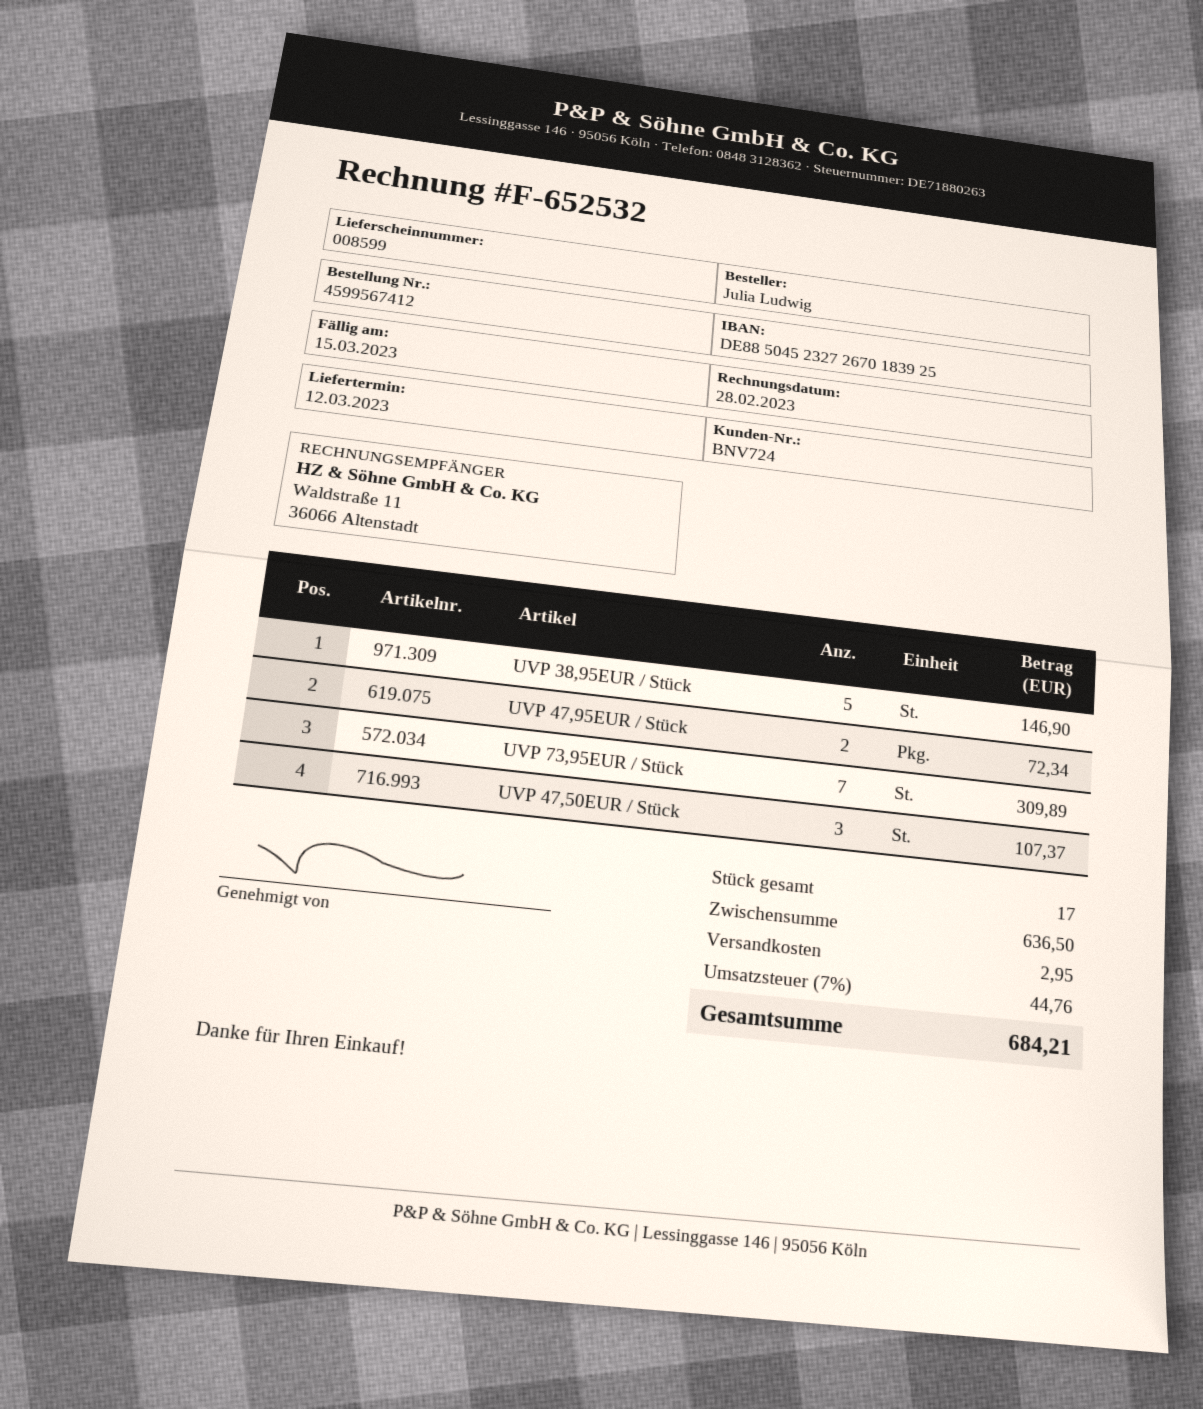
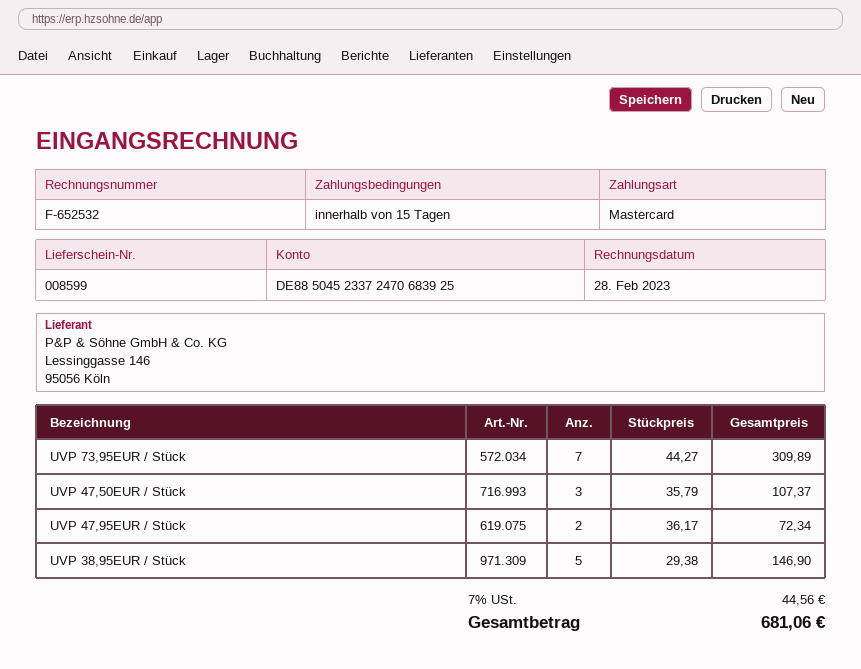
bank account: DE88504523272670183925 -> DE88504523372470683925
shipping: 2.95 -> none
tax: 7% = 44.76 -> 7% = 44.56
total: 684.21 -> 681.06

